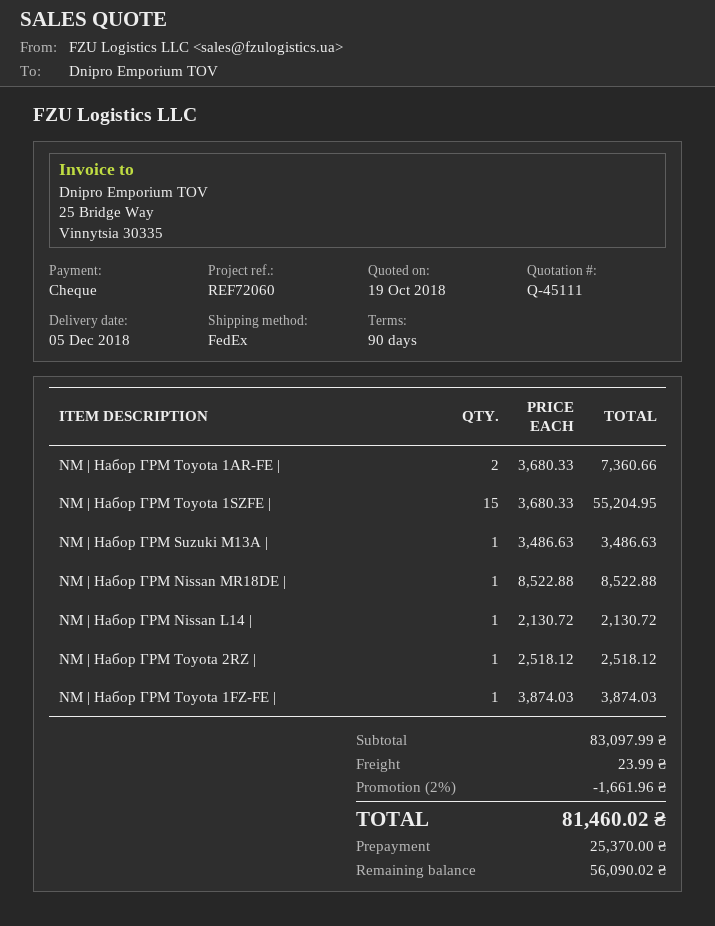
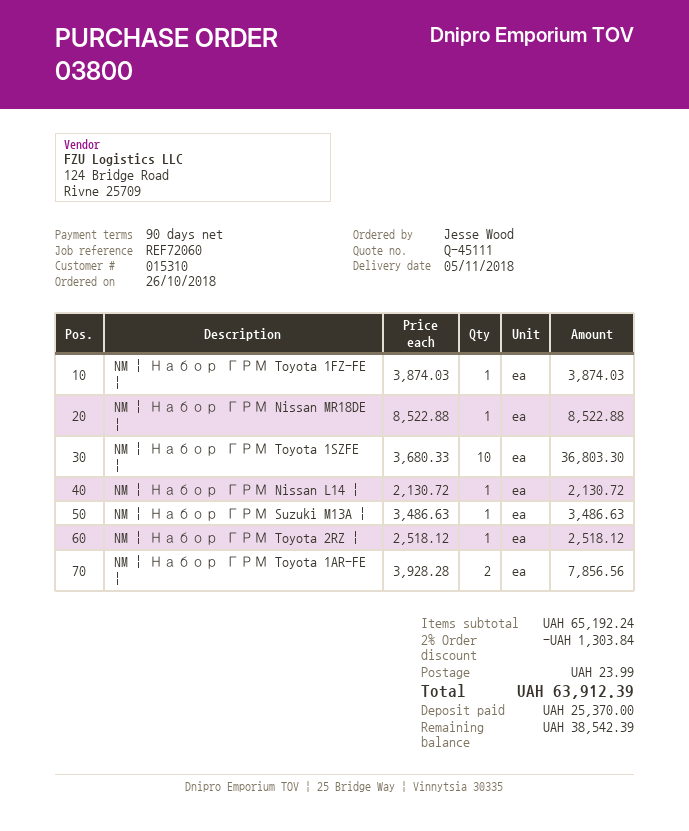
delivery date: 2018-12-05 -> 2018-11-05
NM | Набор ГРМ Toyota 1AR-FE |: 2 x 3680.33 = 7360.66 -> 2 x 3928.28 = 7856.56
NM | Набор ГРМ Toyota 1SZFE |: 15 x 3680.33 = 55204.95 -> 10 x 3680.33 = 36803.30
subtotal: 83097.99 -> 65192.24
discount: 2% = 1661.96 -> 2% = 1303.84
total: 81460.02 -> 63912.39
balance: 56090.02 -> 38542.39

